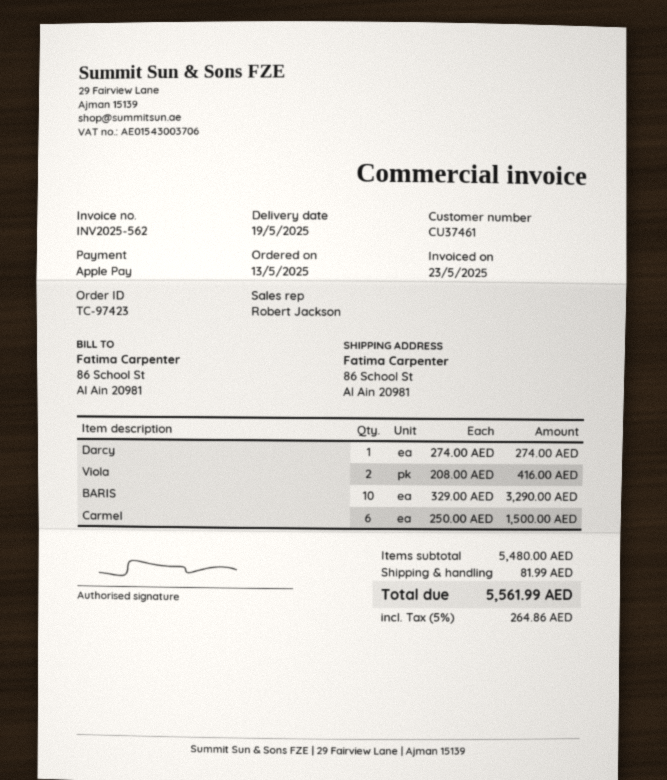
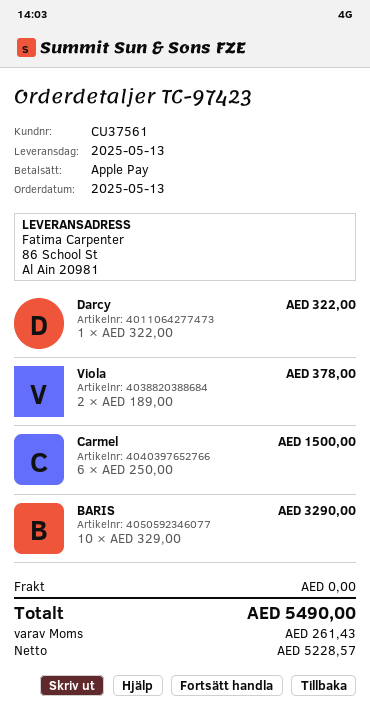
delivery date: 2025-05-19 -> 2025-05-13
customer number: CU37461 -> CU37561
Darcy: 1 x 274.00 = 274.00 -> 1 x 322.00 = 322.00
Viola: 2 x 208.00 = 416.00 -> 2 x 189.00 = 378.00
shipping: 81.99 -> 0.00
tax: 264.86 -> 261.43
total: 5561.99 -> 5490.00

